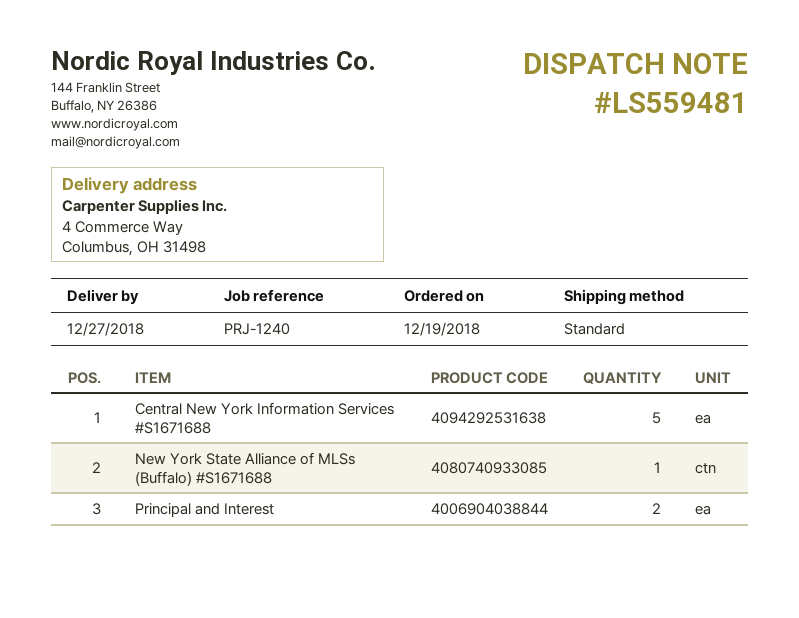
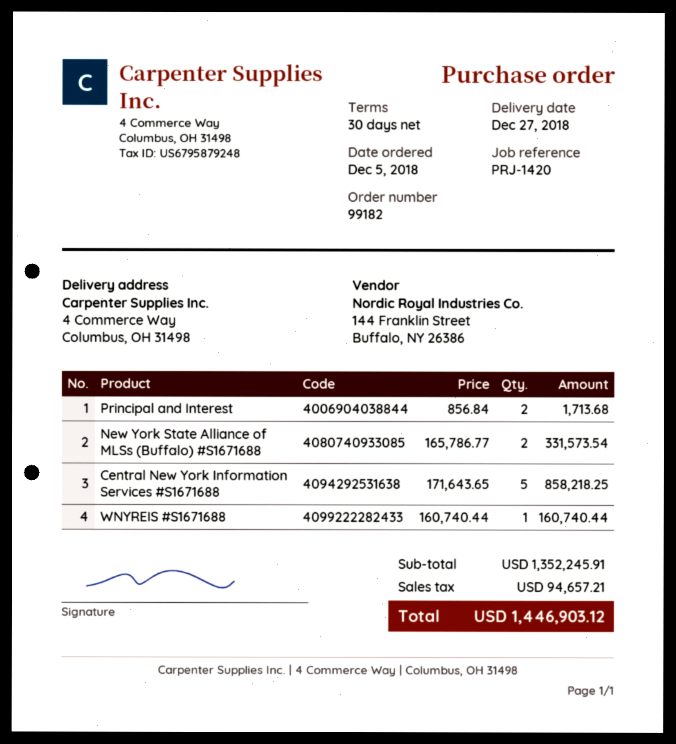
order date: 2018-12-19 -> 2018-12-05
reference: PRJ-1240 -> PRJ-1420
New York State Alliance of MLSs (Buffalo) #S1671688: 1 -> 2
WNYREIS #S1671688: none -> 1

